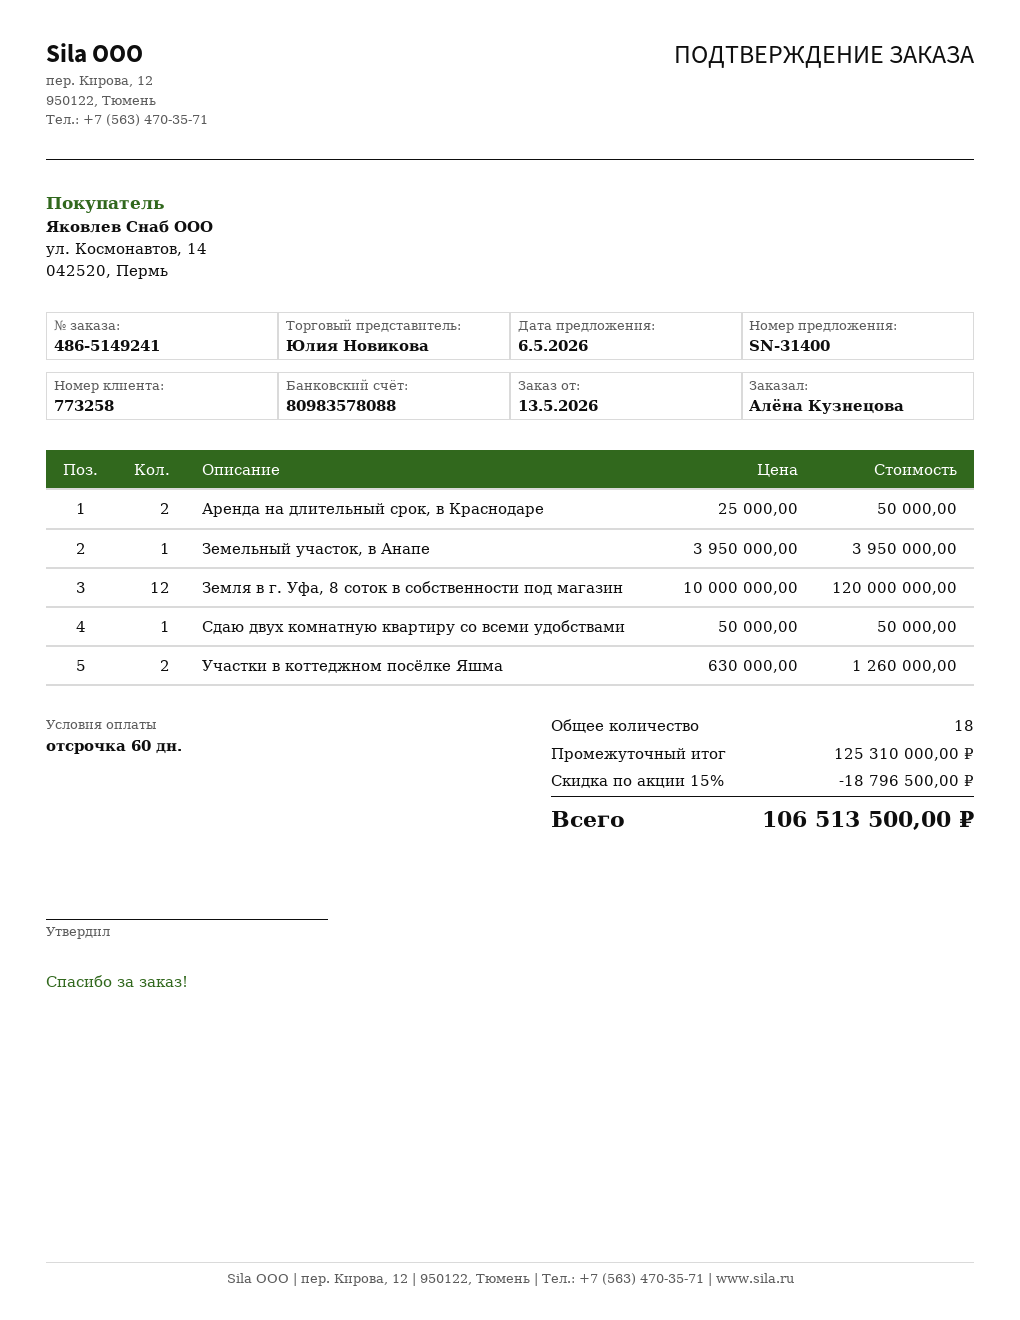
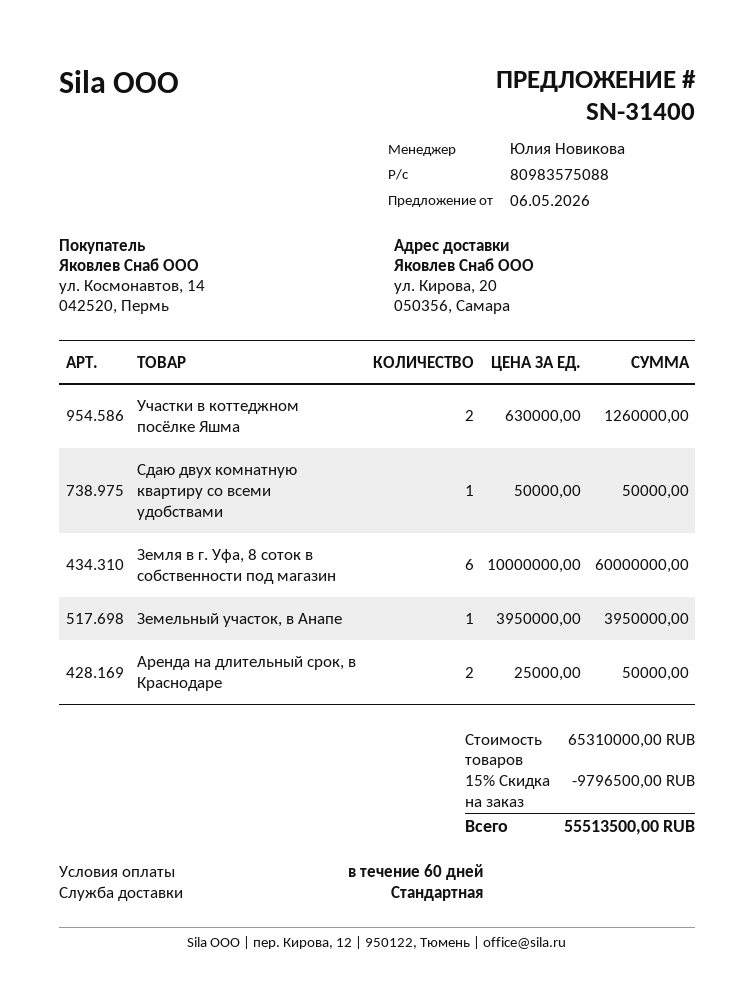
bank account: 80983578088 -> 80983575088
Земля в г. Уфа, 8 cоток в собственности под магазин: 12 x 10000000.00 = 120000000.00 -> 6 x 10000000.00 = 60000000.00
subtotal: 125310000.00 -> 65310000.00
discount: 15% = 18796500.00 -> 15% = 9796500.00
total: 106513500.00 -> 55513500.00

